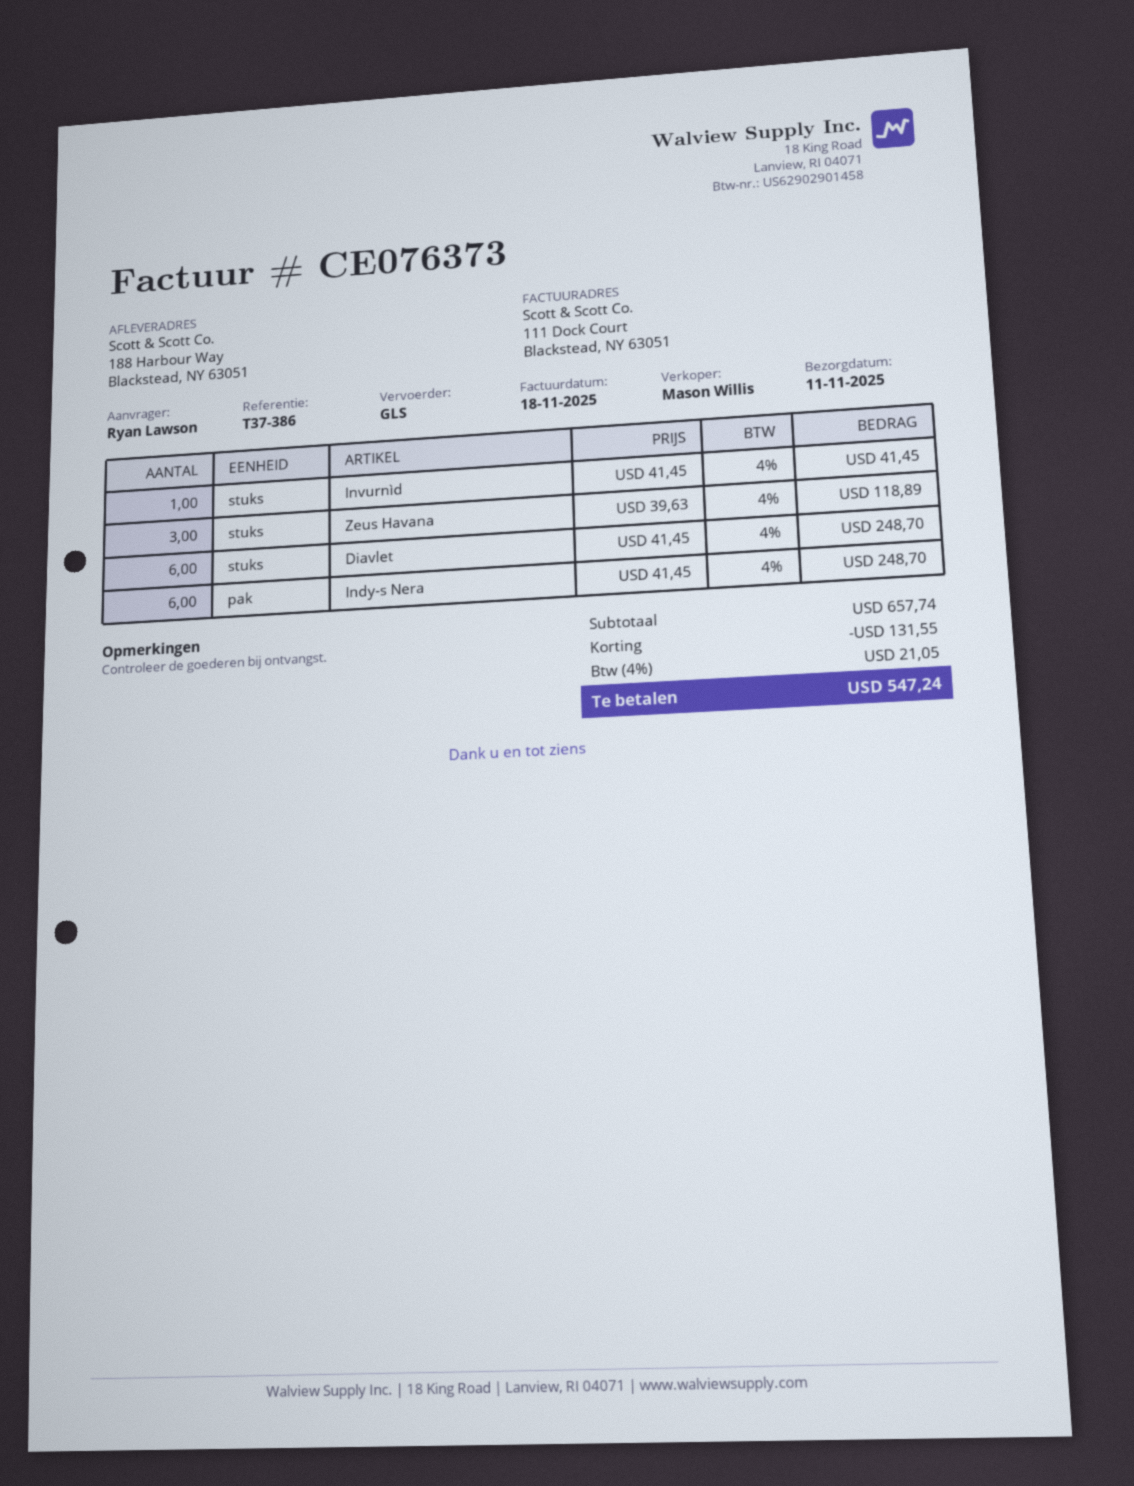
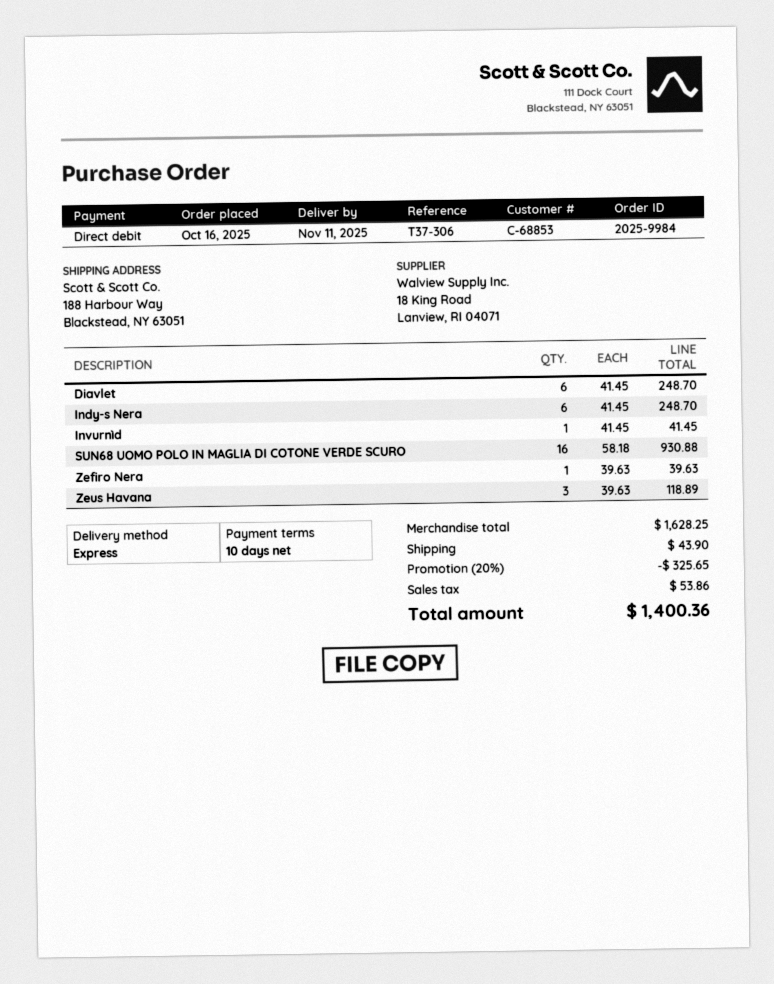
reference: T37-386 -> T37-306
shipping method: GLS -> express
SUN68 UOMO POLO IN MAGLIA DI COTONE VERDE SCURO: none -> 16 x 58.18 = 930.88
Zefiro Nera: none -> 1 x 39.63 = 39.63
subtotal: 657.74 -> 1628.25
discount: 131.55 -> 325.65
shipping: none -> 43.90
tax: 21.05 -> 53.86
total: 547.24 -> 1400.36

